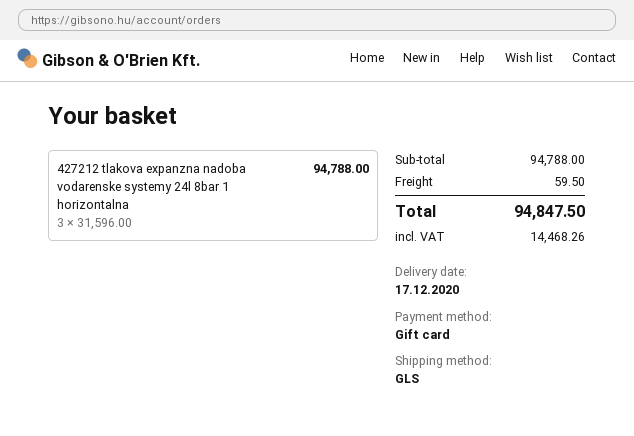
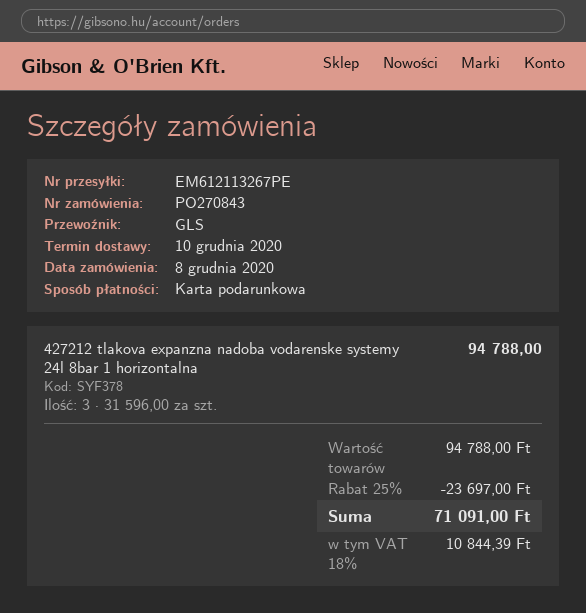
delivery date: 2020-12-17 -> 2020-12-10
discount: none -> 25% = 23697.00
shipping: 59.50 -> none
tax: 14468.26 -> 10844.39
total: 94847.50 -> 71091.00

